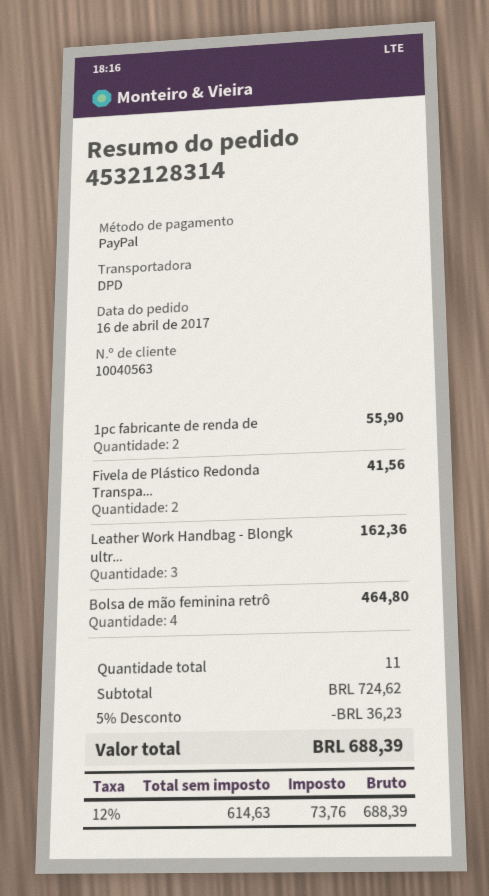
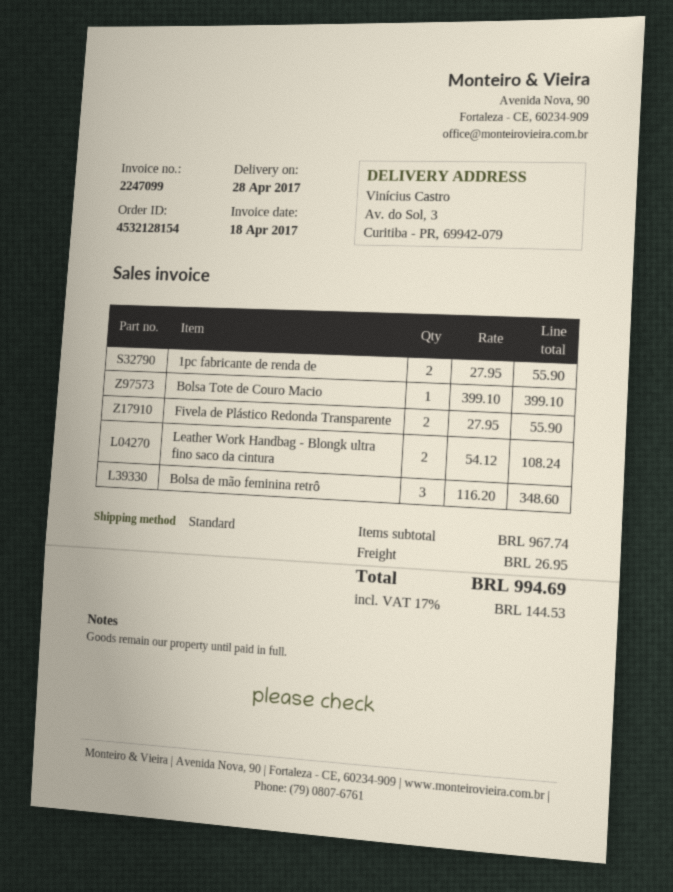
order number: 4532128314 -> 4532128154
shipping method: DPD -> standard
Fivela de Plástico Redonda Transpa...: 2 for 41.56 -> 2 for 55.90
Leather Work Handbag - Blongk ultr...: 3 for 162.36 -> 2 for 108.24
Bolsa de mão feminina retrô: 4 for 464.80 -> 3 for 348.60
Bolsa Tote de Couro Macio: none -> 1 for 399.10
subtotal: 724.62 -> 967.74
discount: 5% = 36.23 -> none
shipping: none -> 26.95
tax: 12% = 73.76 -> 17% = 144.53
total: 688.39 -> 994.69

